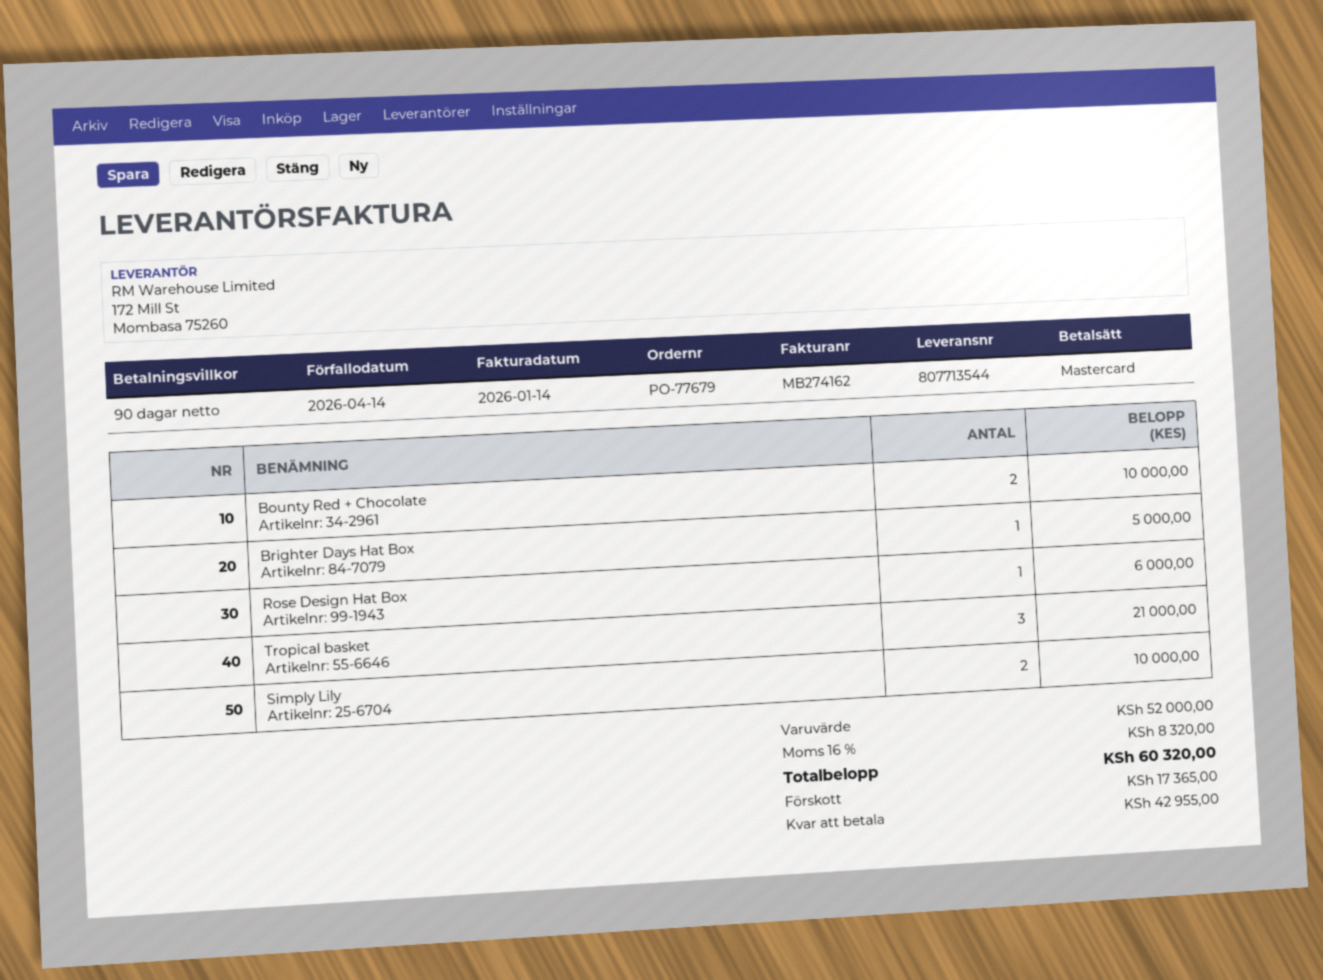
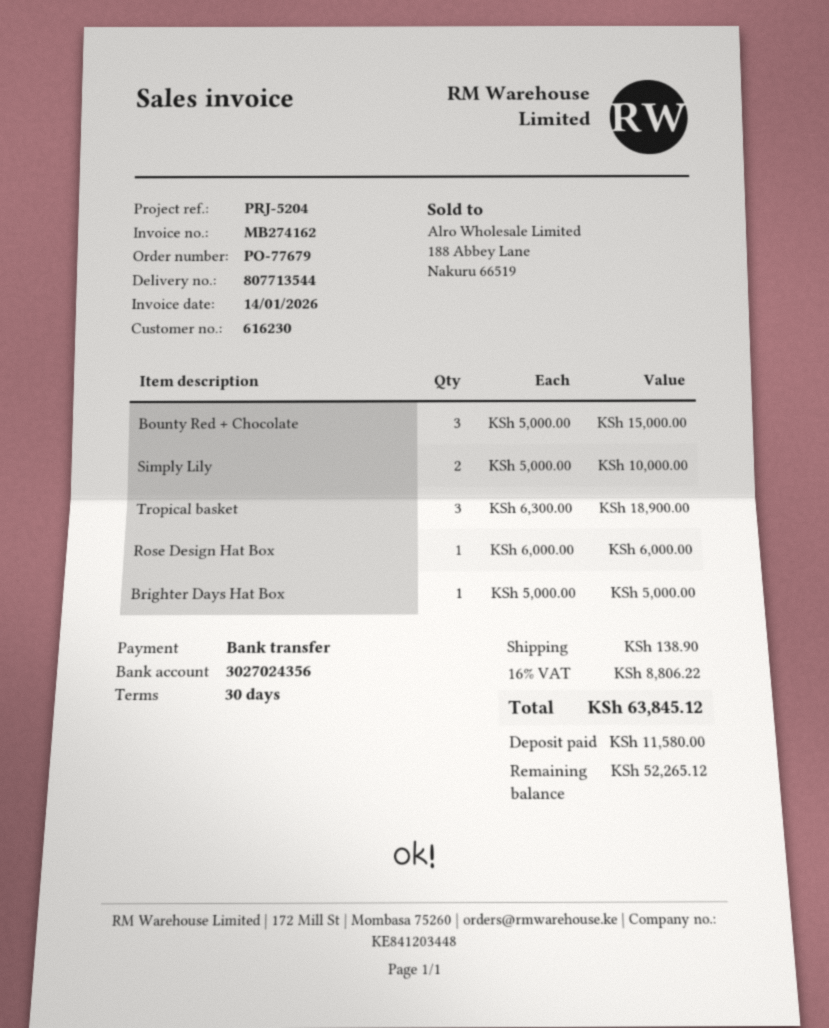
payment terms: 90 days -> 30 days
payment method: Mastercard -> bank transfer
Bounty Red + Chocolate: 2 for 10000.00 -> 3 for 15000.00
Tropical basket: 3 for 21000.00 -> 3 for 18900.00
shipping: none -> 138.90
tax: 16% = 8320.00 -> 16% = 8806.22
total: 60320.00 -> 63845.12
deposit: 17365.00 -> 11580.00
balance: 42955.00 -> 52265.12

